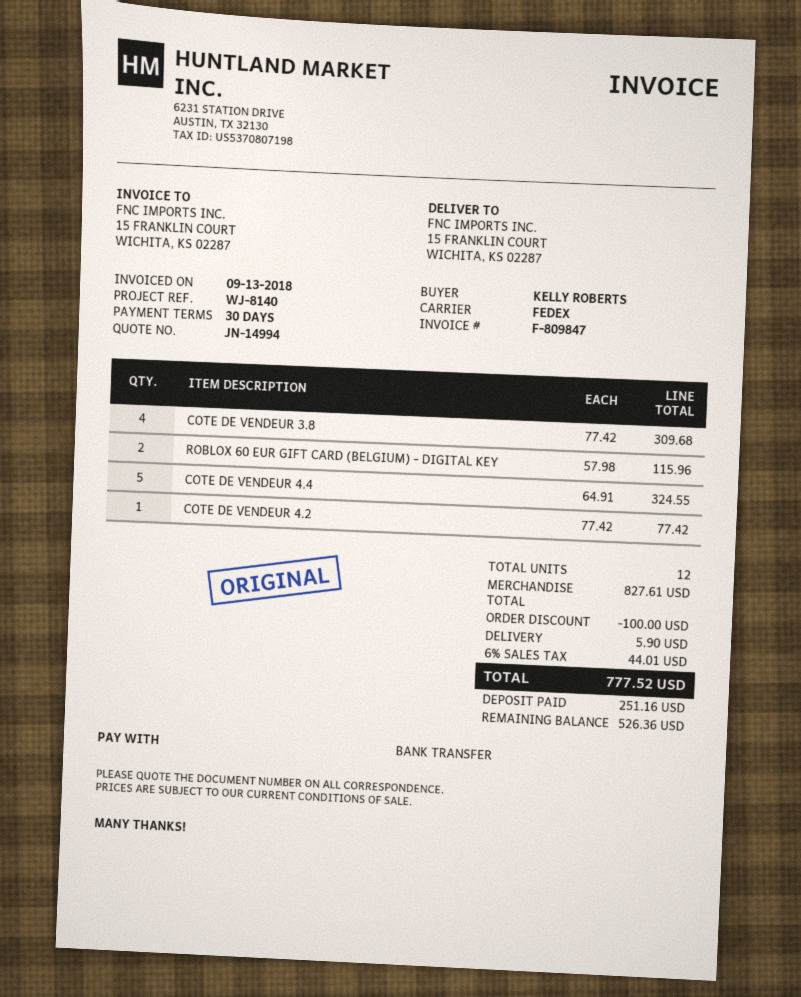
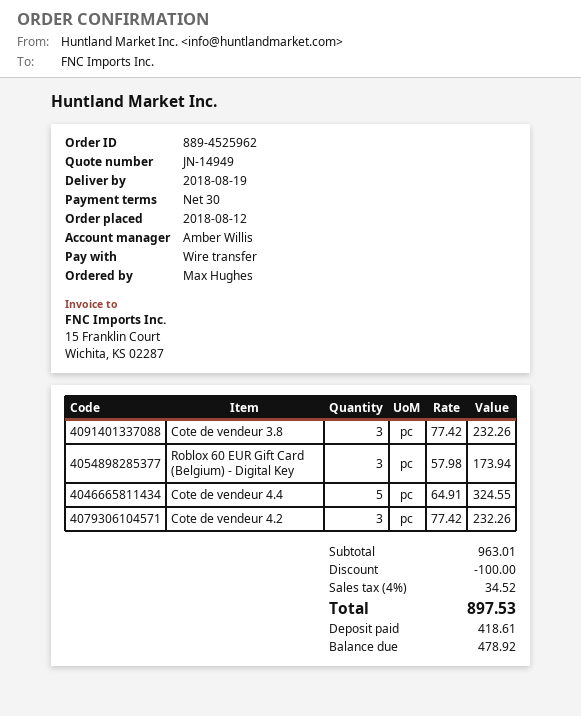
quote number: JN-14994 -> JN-14949
ordered by: KELLY ROBERTS -> Max Hughes
COTE DE VENDEUR 3.8: 4 x 77.42 = 309.68 -> 3 x 77.42 = 232.26
ROBLOX 60 EUR GIFT CARD (BELGIUM) - DIGITAL KEY: 2 x 57.98 = 115.96 -> 3 x 57.98 = 173.94
COTE DE VENDEUR 4.2: 1 x 77.42 = 77.42 -> 3 x 77.42 = 232.26
subtotal: 827.61 -> 963.01
shipping: 5.90 -> none
tax: 6% = 44.01 -> 4% = 34.52
total: 777.52 -> 897.53
deposit: 251.16 -> 418.61
balance: 526.36 -> 478.92

